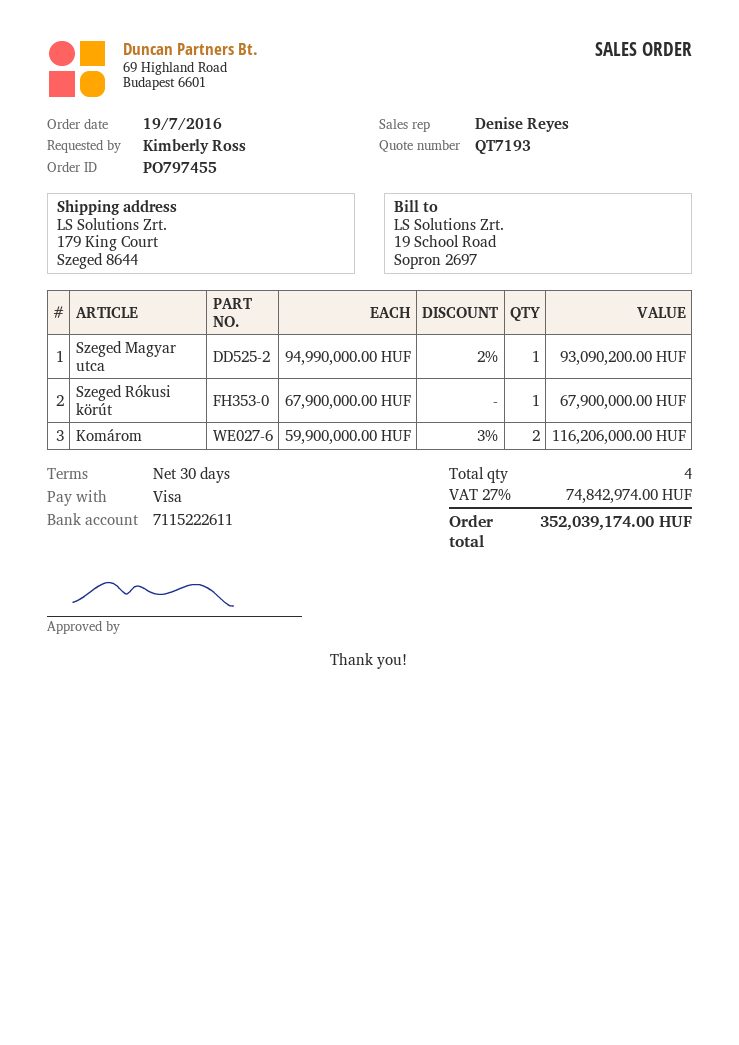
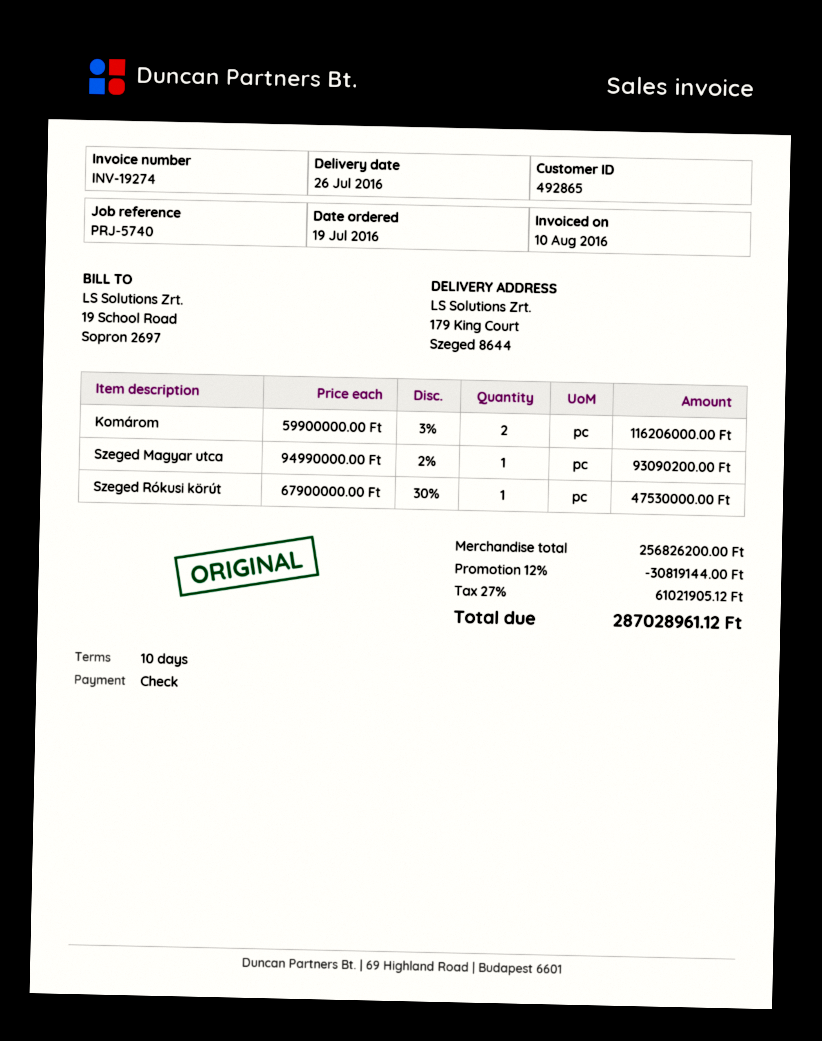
payment terms: 30 days -> 10 days
payment method: Visa -> cheque
Szeged Rókusi körút: 1 x 67900000.00 = 67900000.00 -> 1 x 67900000.00 - 30% = 47530000.00
discount: none -> 12% = 30819144.00
tax: 27% = 74842974.00 -> 27% = 61021905.12
total: 352039174.00 -> 287028961.12

